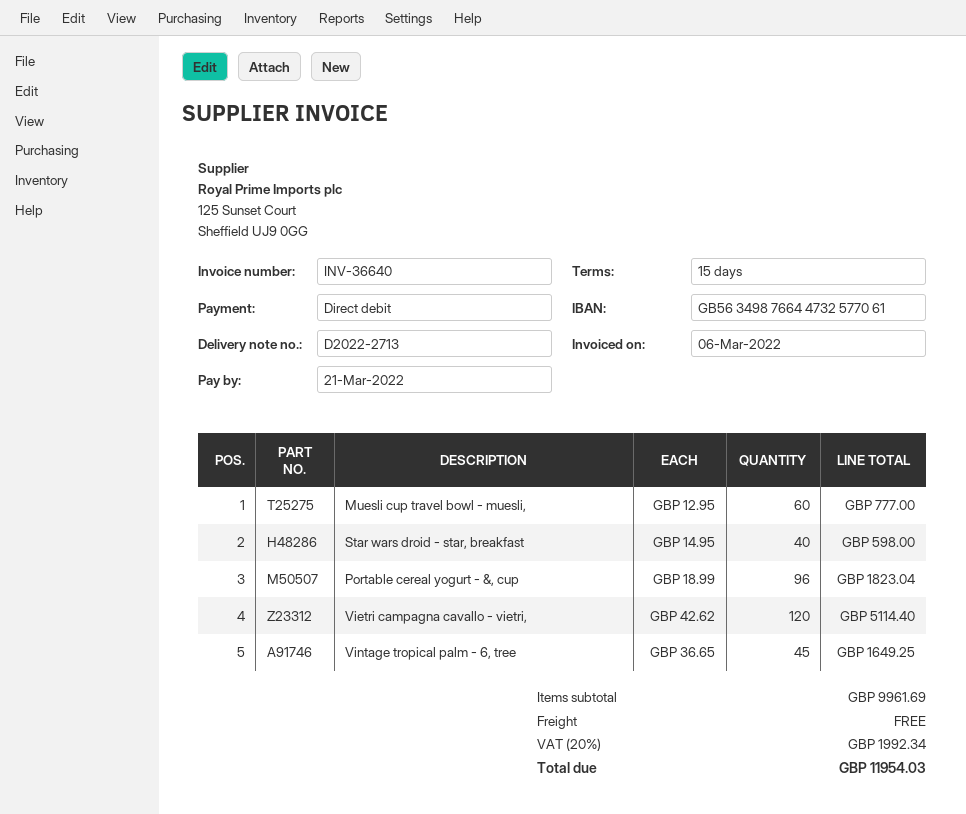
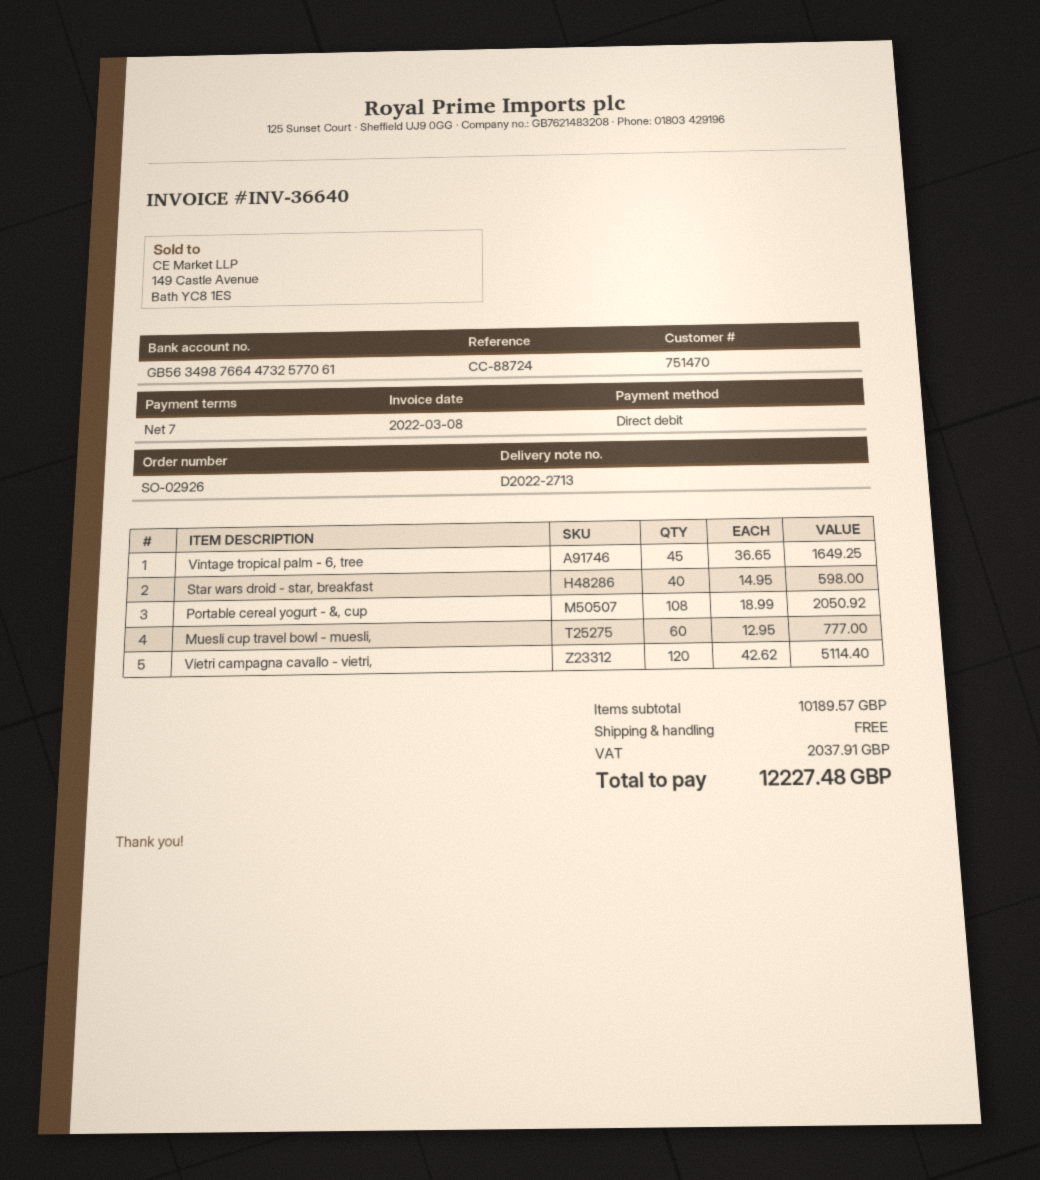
invoice date: 2022-03-06 -> 2022-03-08
payment terms: 15 days -> 7 days
Portable cereal yogurt - &, cup: 96 x 18.99 = 1823.04 -> 108 x 18.99 = 2050.92
subtotal: 9961.69 -> 10189.57
tax: 1992.34 -> 2037.91
total: 11954.03 -> 12227.48

